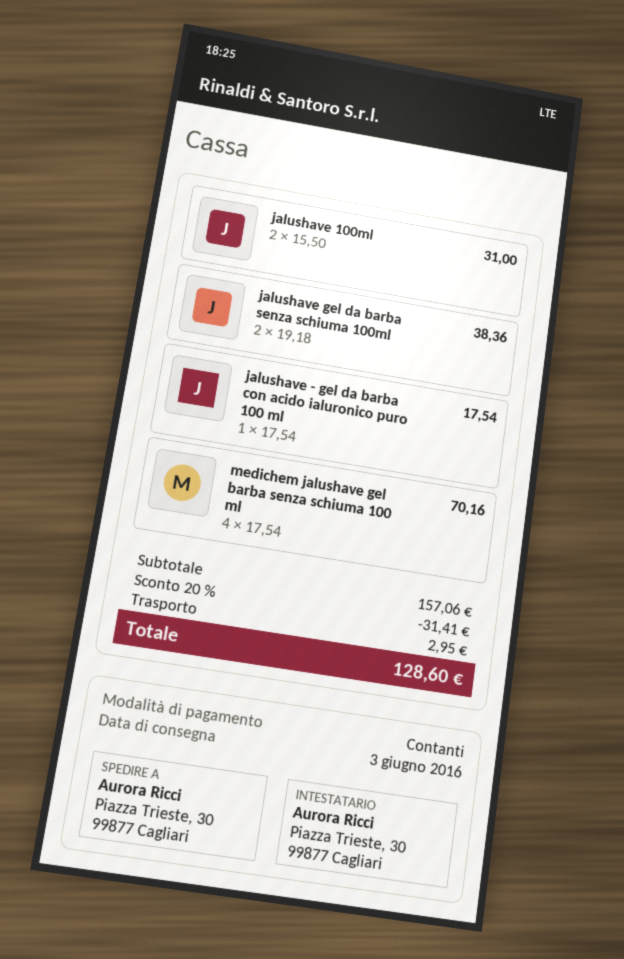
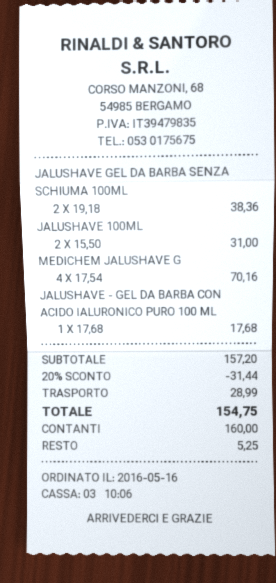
jalushave - gel da barba con acido ialuronico puro 100 ml: 1 x 17.54 = 17.54 -> 1 x 17.68 = 17.68
subtotal: 157.06 -> 157.20
discount: 20% = 31.41 -> 20% = 31.44
shipping: 2.95 -> 28.99
total: 128.60 -> 154.75

